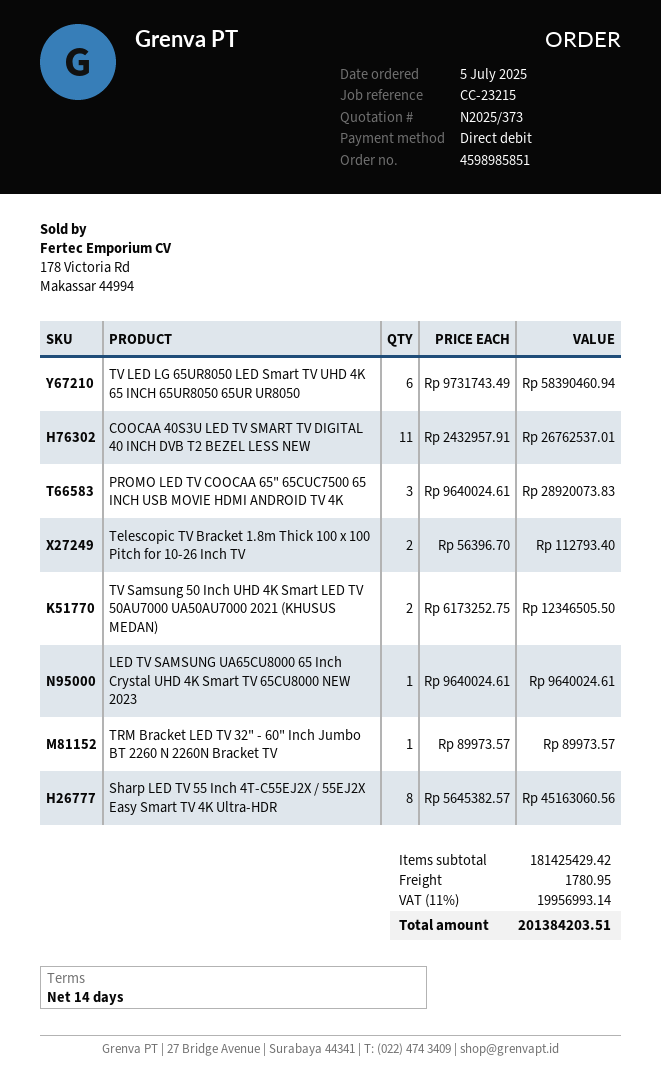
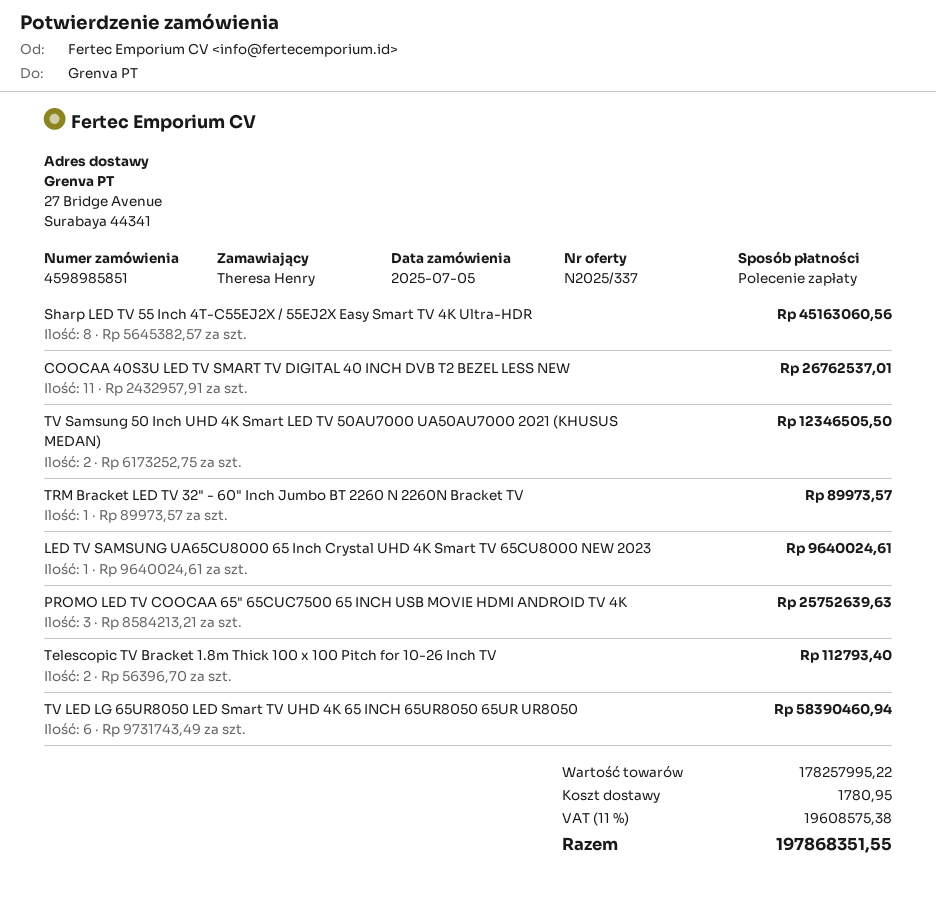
quote number: N2025/373 -> N2025/337
PROMO LED TV COOCAA 65" 65CUC7500 65 INCH USB MOVIE HDMI ANDROID TV 4K: 3 x 9640024.61 = 28920073.83 -> 3 x 8584213.21 = 25752639.63
subtotal: 181425429.42 -> 178257995.22
tax: 11% = 19956993.14 -> 11% = 19608575.38
total: 201384203.51 -> 197868351.55

